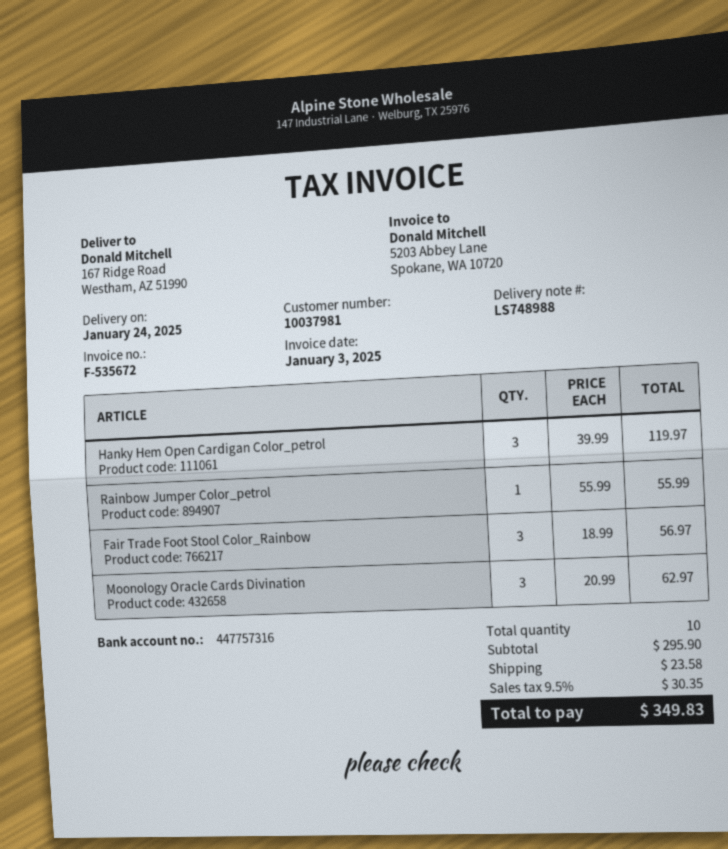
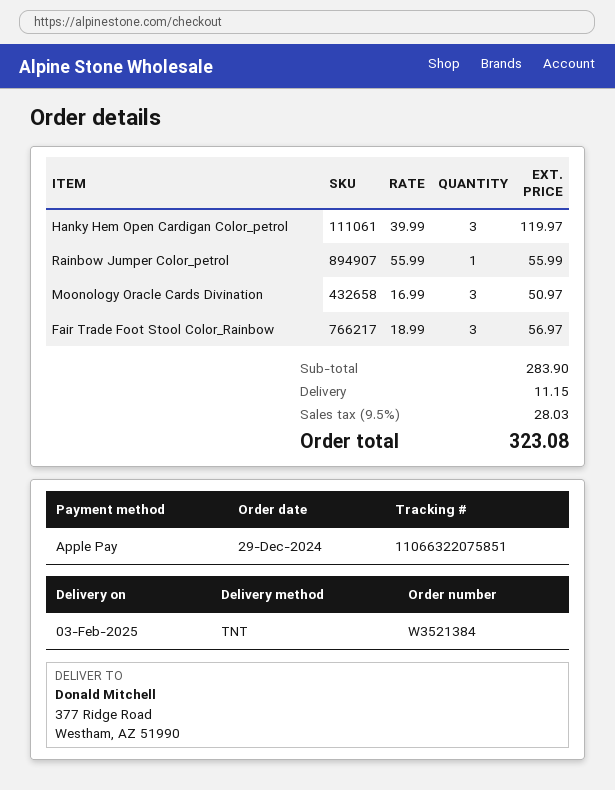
delivery date: 2025-01-24 -> 2025-02-03
ship to: 167 Ridge Road, Westham, AZ 51990 -> 377 Ridge Road, Westham, AZ 51990
Moonology Oracle Cards Divination: 3 x 20.99 = 62.97 -> 3 x 16.99 = 50.97
subtotal: 295.90 -> 283.90
shipping: 23.58 -> 11.15
tax: 9.5% = 30.35 -> 9.5% = 28.03
total: 349.83 -> 323.08

